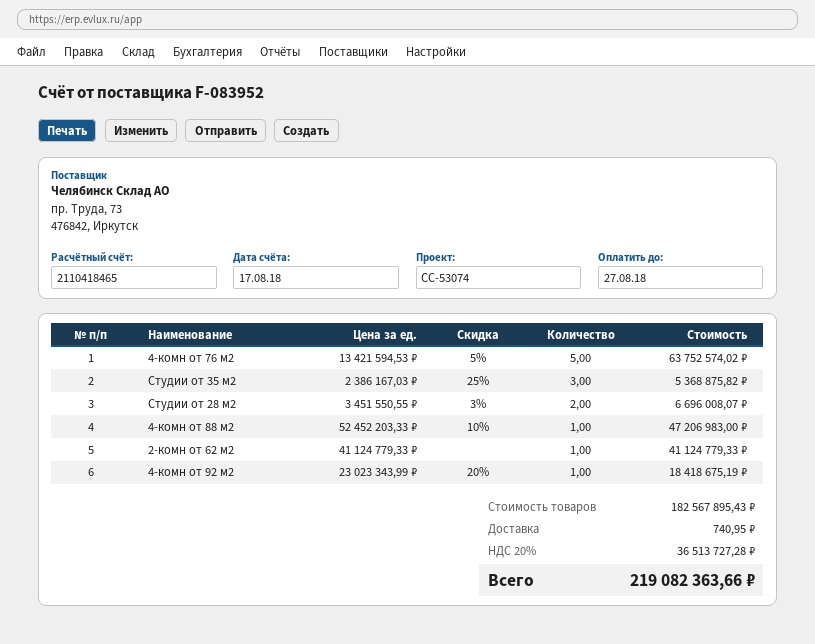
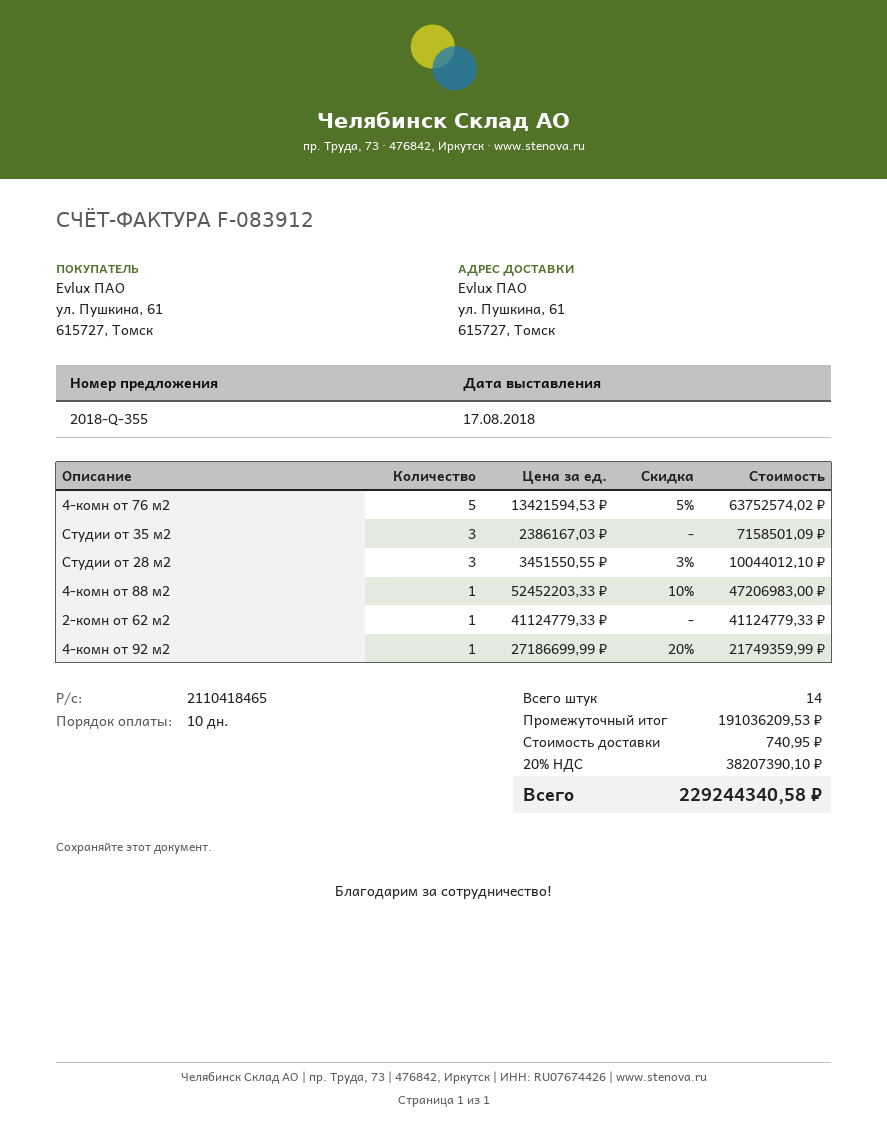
invoice number: F-083952 -> F-083912
Студии от 35 м2: 3 x 2386167.03 - 25% = 5368875.82 -> 3 x 2386167.03 = 7158501.09
Студии от 28 м2: 2 x 3451550.55 - 3% = 6696008.07 -> 3 x 3451550.55 - 3% = 10044012.10
4-комн от 92 м2: 1 x 23023343.99 - 20% = 18418675.19 -> 1 x 27186699.99 - 20% = 21749359.99
subtotal: 182567895.43 -> 191036209.53
tax: 20% = 36513727.28 -> 20% = 38207390.10
total: 219082363.66 -> 229244340.58

